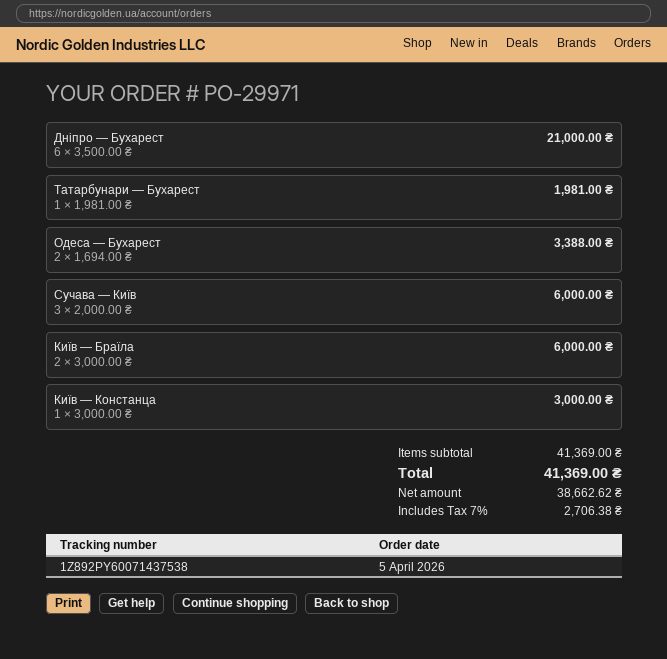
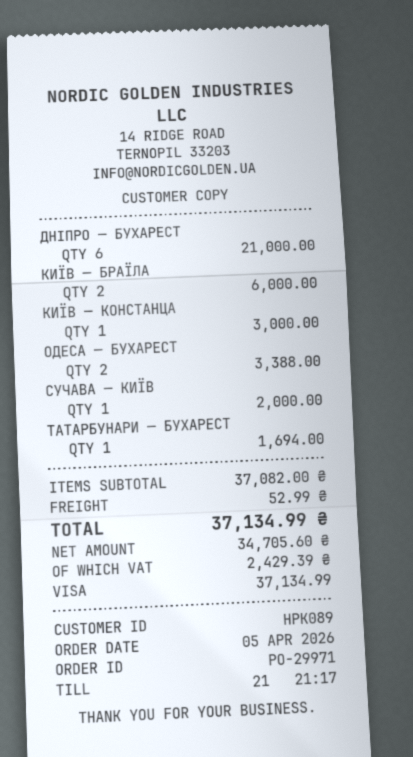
Татарбунари — Бухарест: 1 for 1981.00 -> 1 for 1694.00
Сучава — Київ: 3 for 6000.00 -> 1 for 2000.00
subtotal: 41369.00 -> 37082.00
shipping: none -> 52.99
net: 38662.62 -> 34705.60
tax: 2706.38 -> 2429.39
total: 41369.00 -> 37134.99

